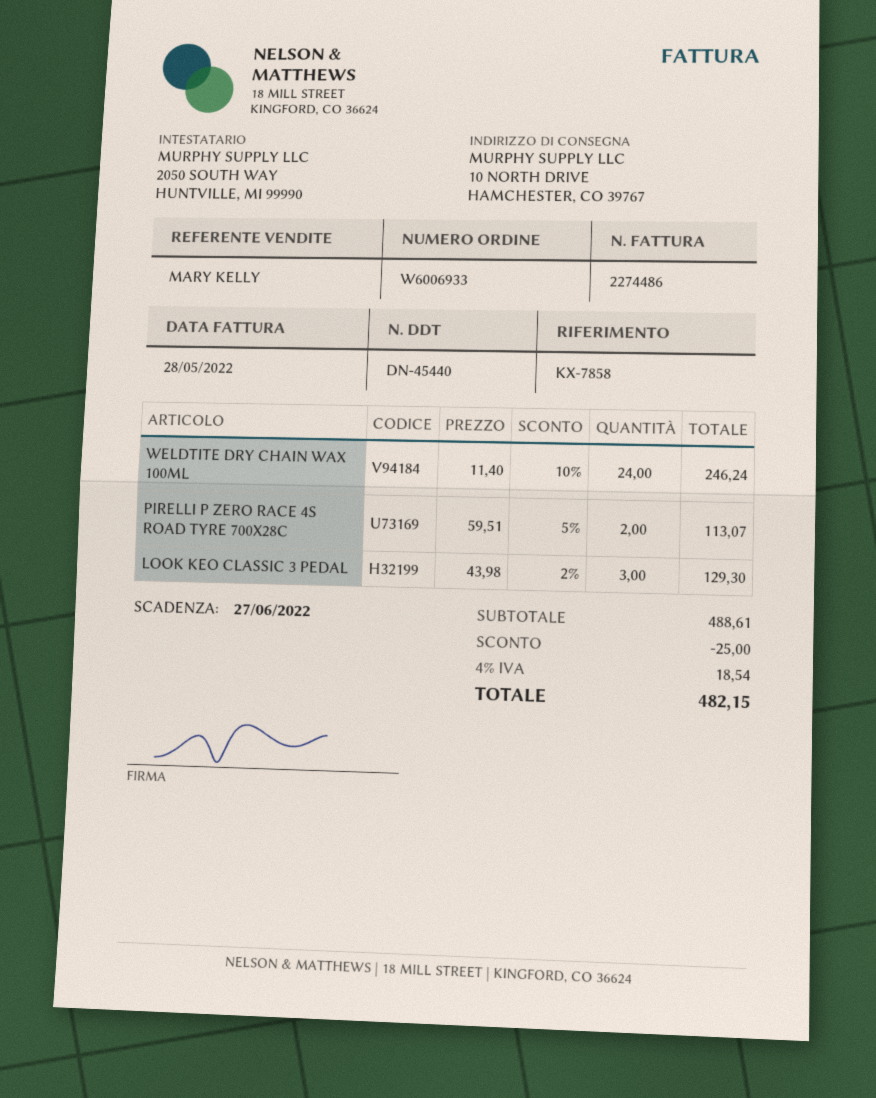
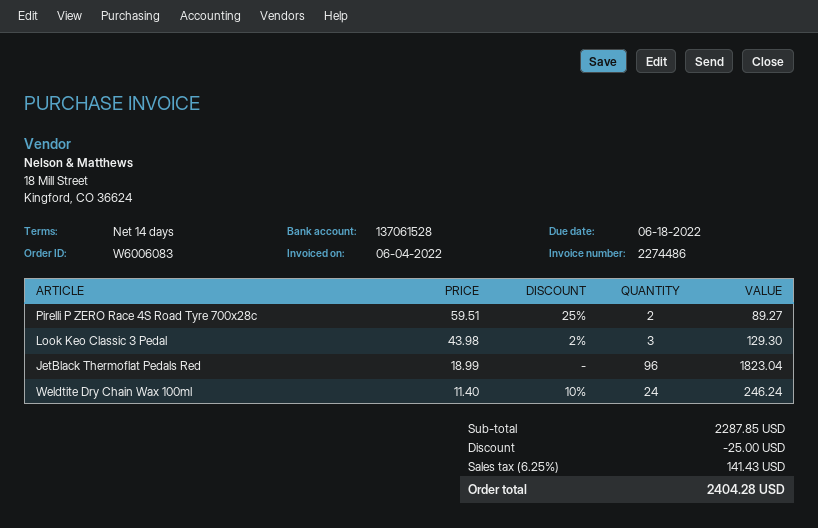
order number: W6006933 -> W6006083
invoice date: 2022-05-28 -> 2022-06-04
due date: 2022-06-27 -> 2022-06-18
PIRELLI P ZERO RACE 4S ROAD TYRE 700X28C: 2 x 59.51 - 5% = 113.07 -> 2 x 59.51 - 25% = 89.27
JetBlack Thermoflat Pedals Red: none -> 96 x 18.99 = 1823.04
subtotal: 488.61 -> 2287.85
tax: 4% = 18.54 -> 6.25% = 141.43
total: 482.15 -> 2404.28

